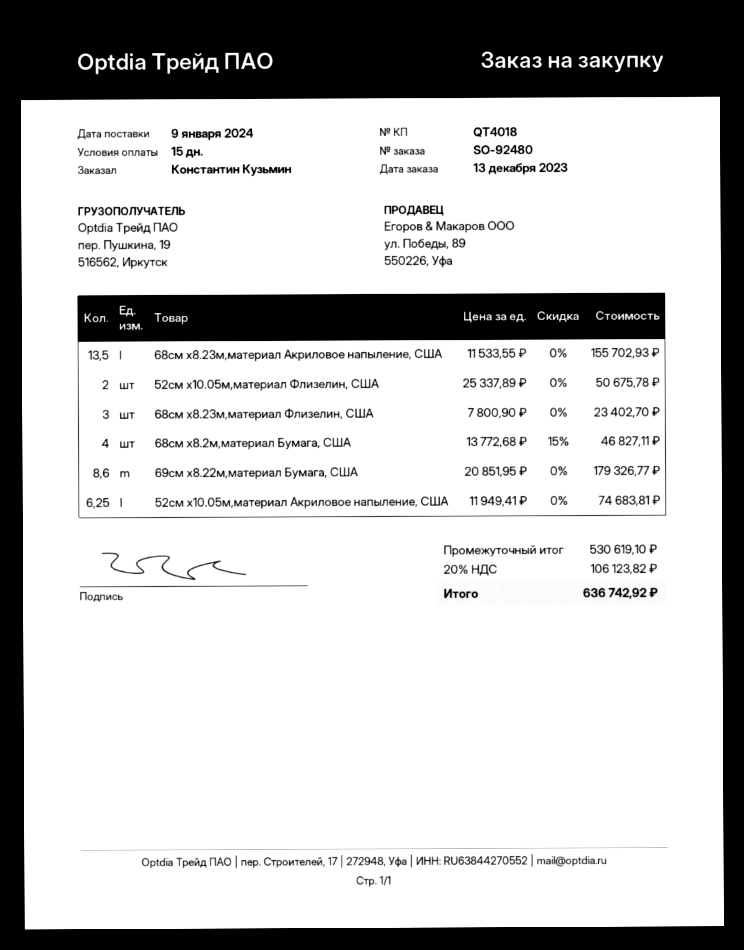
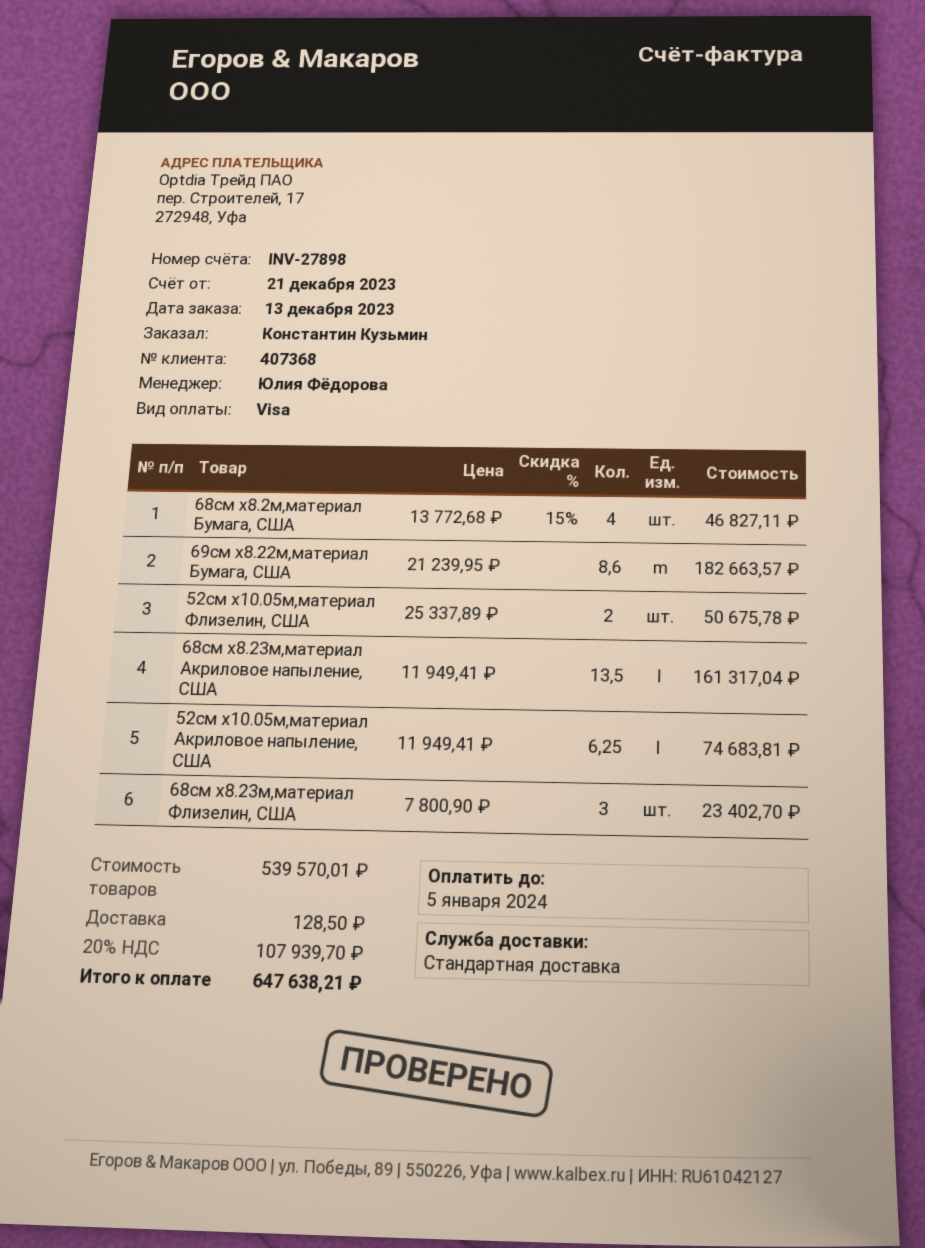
68см x8.23м,материал Акриловое напыление, США: 13.5 x 11533.55 = 155702.93 -> 13.5 x 11949.41 = 161317.04
69см x8.22м,материал Бумага, США: 8.6 x 20851.95 = 179326.77 -> 8.6 x 21239.95 = 182663.57
subtotal: 530619.10 -> 539570.01
shipping: none -> 128.50
tax: 20% = 106123.82 -> 20% = 107939.70
total: 636742.92 -> 647638.21

